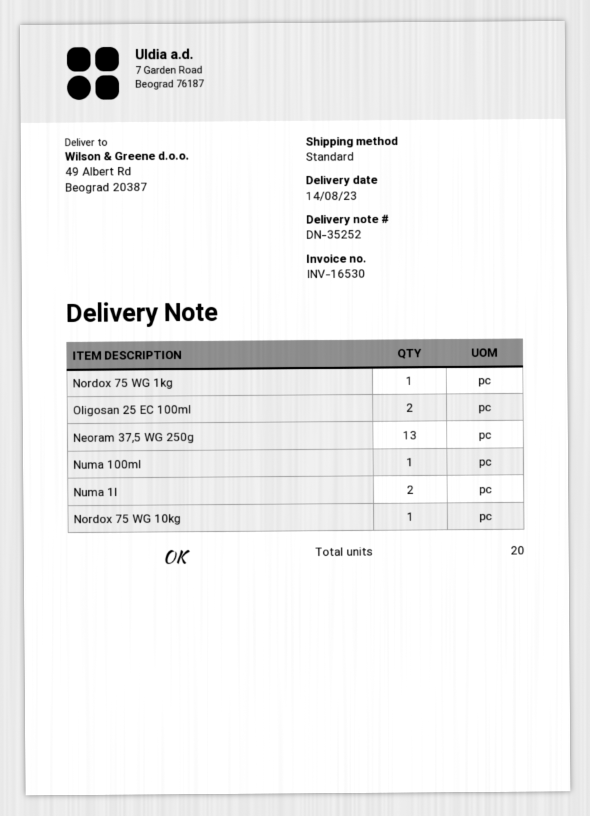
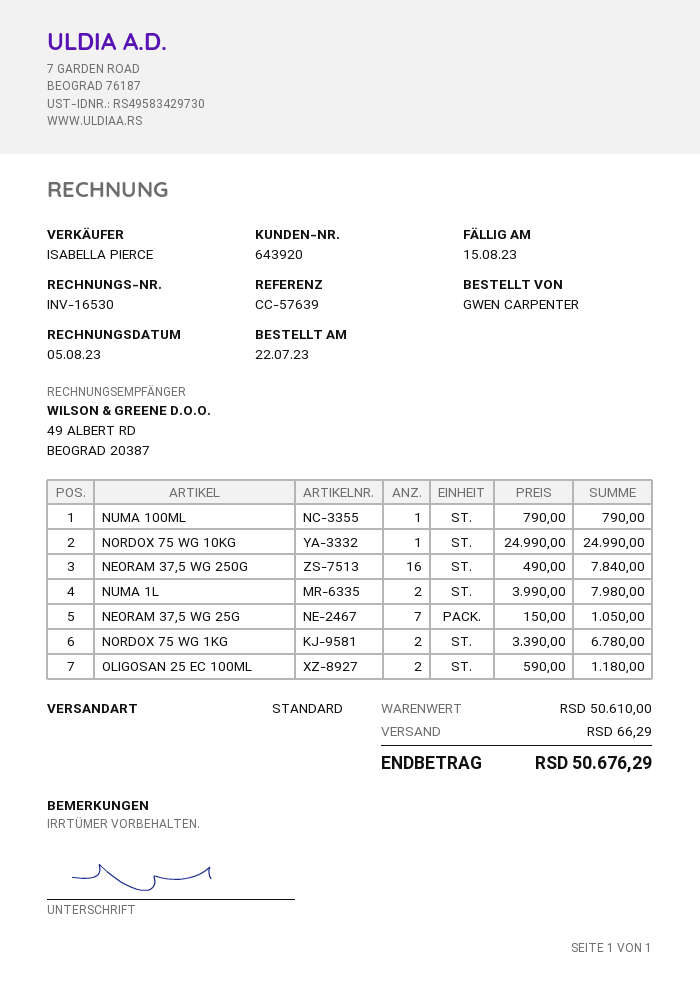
Nordox 75 WG 1kg: 1 -> 2
Neoram 37,5 WG 250g: 13 -> 16
NEORAM 37,5 WG 25G: none -> 7

